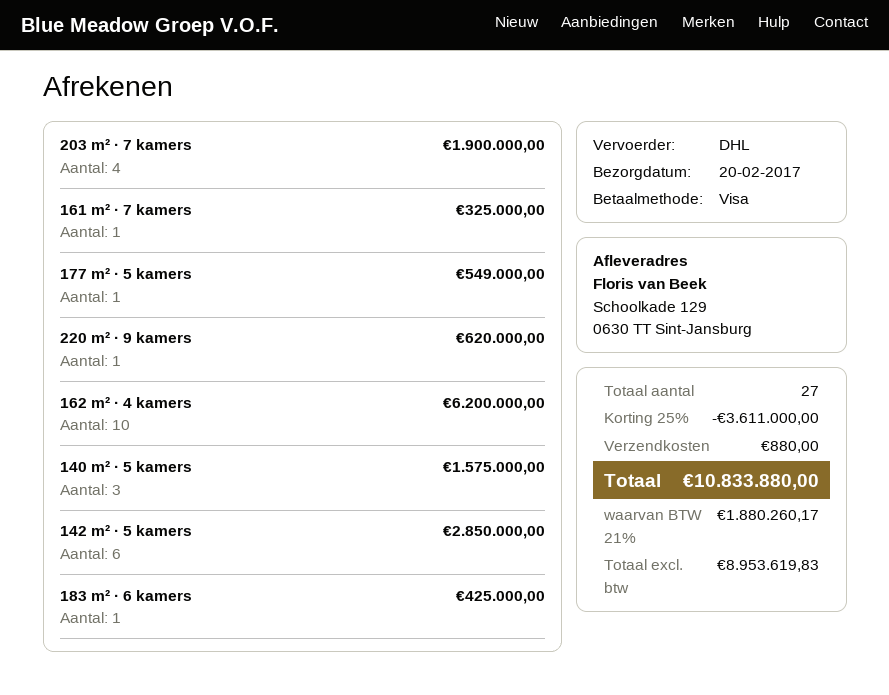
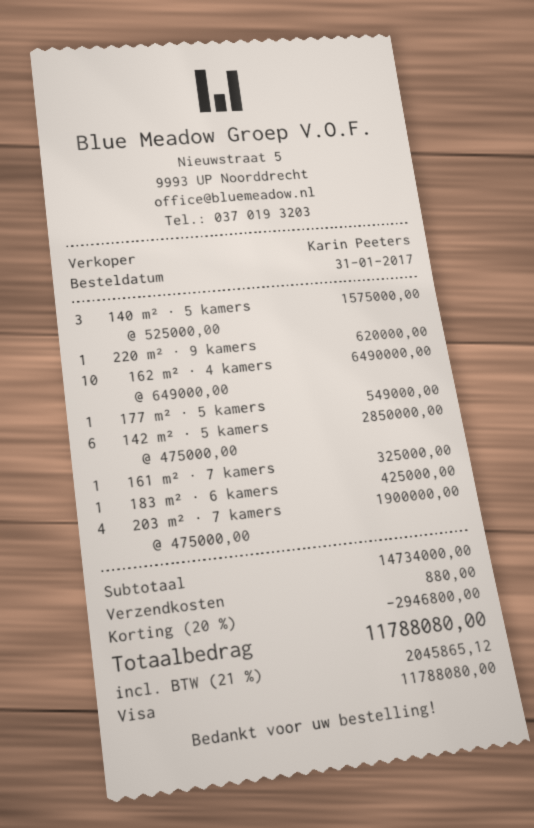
162 m² · 4 kamers: 10 for 6200000.00 -> 10 for 6490000.00
discount: 25% = 3611000.00 -> 20% = 2946800.00
tax: 21% = 1880260.17 -> 21% = 2045865.12
total: 10833880.00 -> 11788080.00

